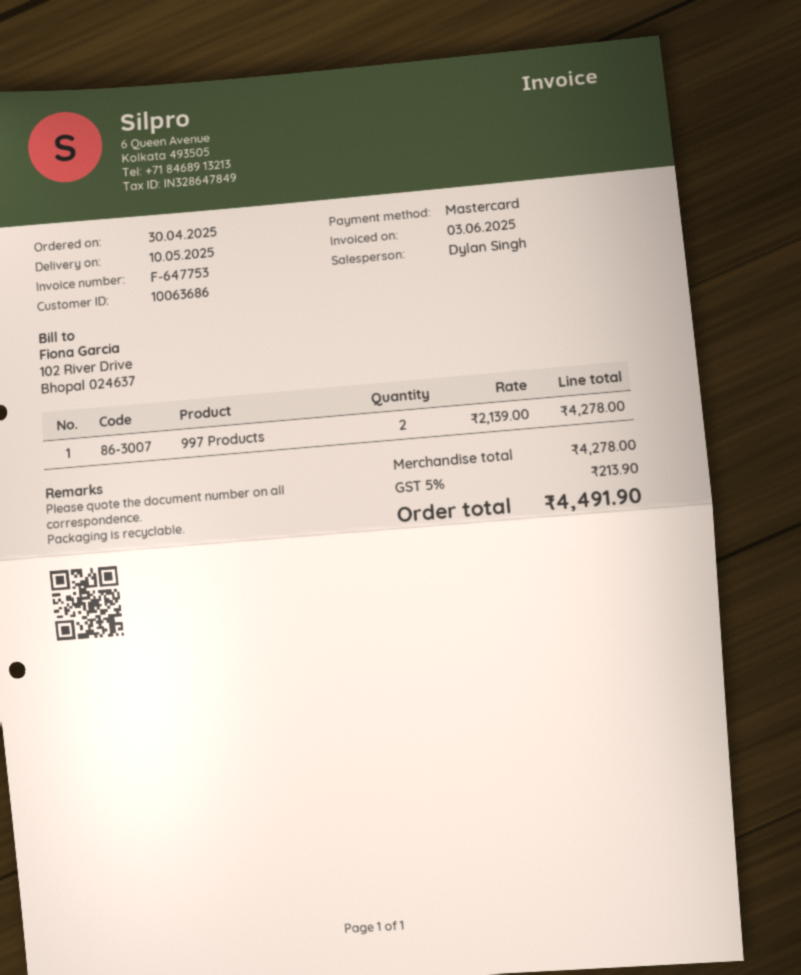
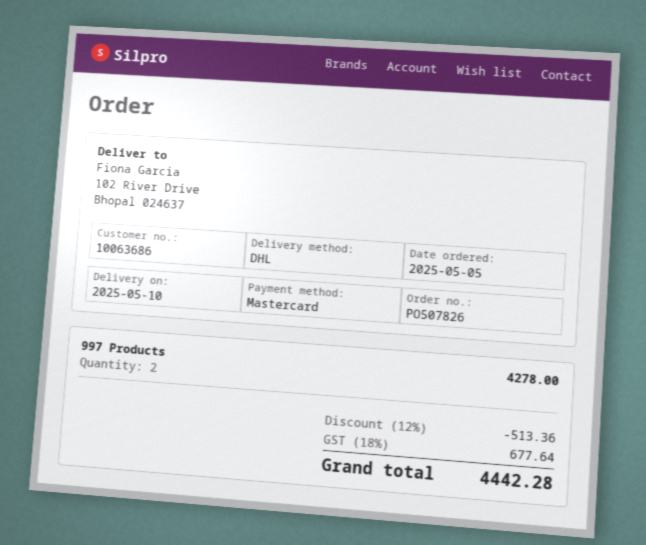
order date: 2025-04-30 -> 2025-05-05
discount: none -> 12% = 513.36
tax: 5% = 213.90 -> 18% = 677.64
total: 4491.90 -> 4442.28

